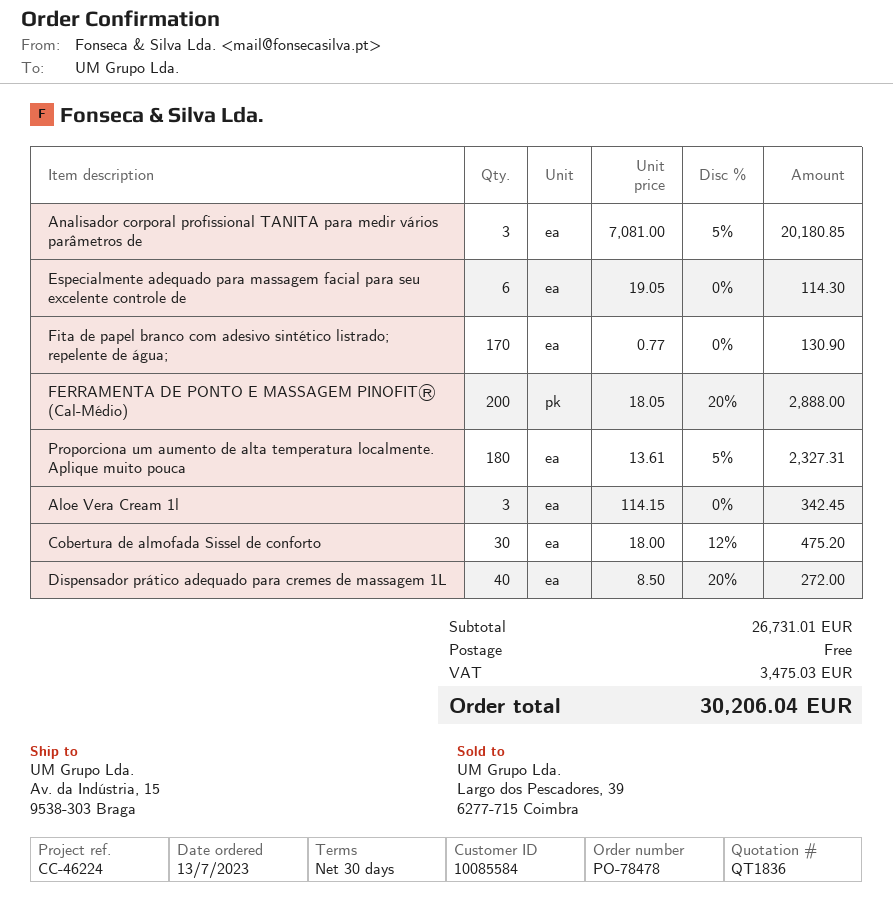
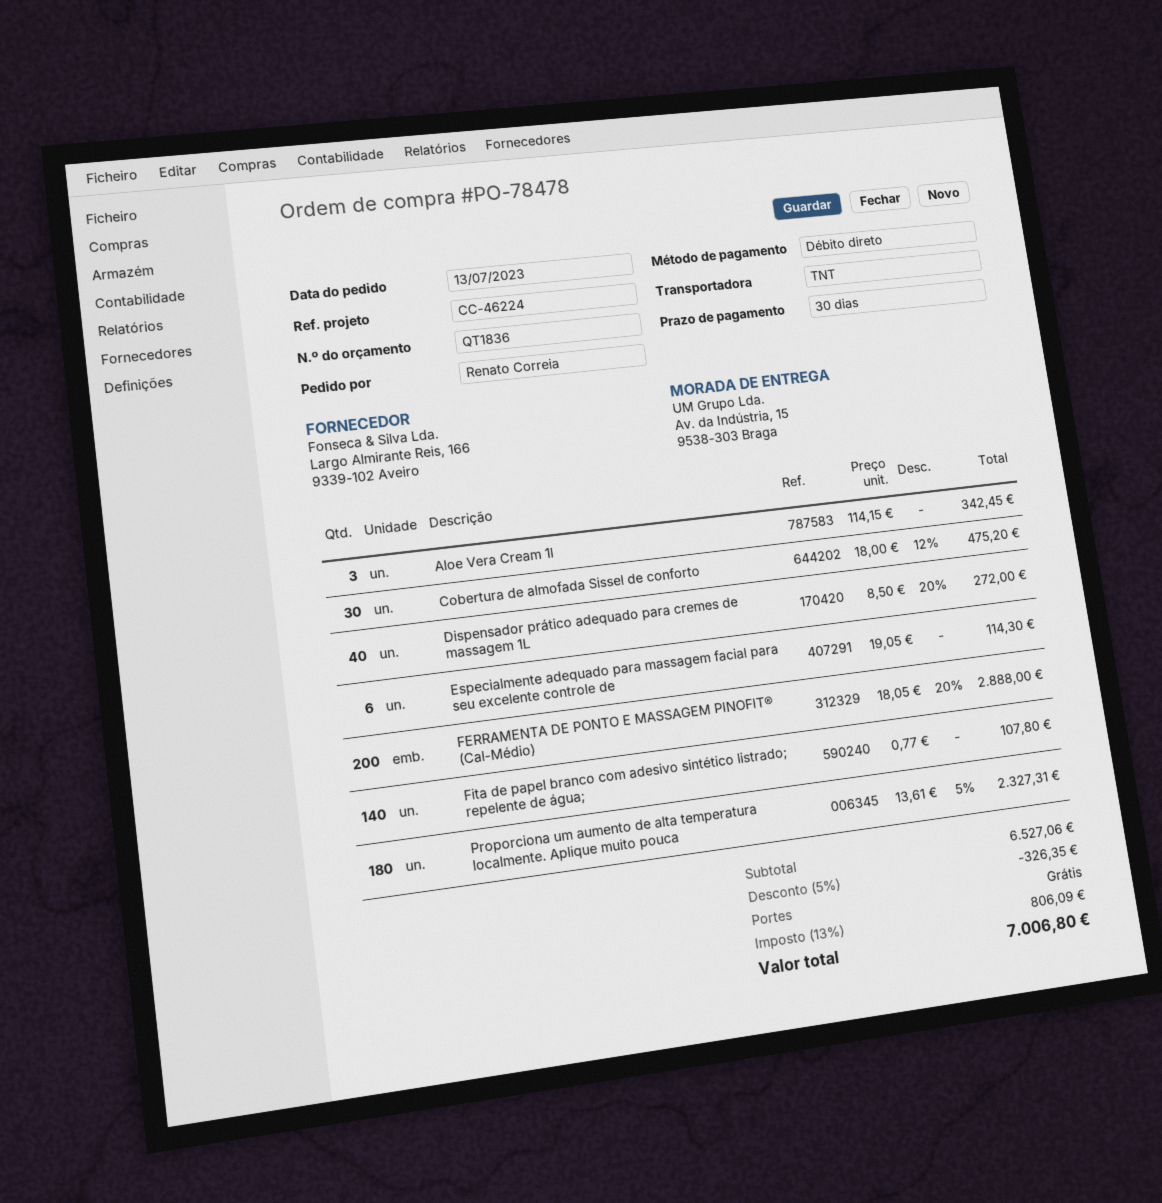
Analisador corporal profissional TANITA para medir vários parâmetros de: 3 x 7081.00 - 5% = 20180.85 -> none
Fita de papel branco com adesivo sintético listrado; repelente de água;: 170 x 0.77 = 130.90 -> 140 x 0.77 = 107.80
subtotal: 26731.01 -> 6527.06
discount: none -> 5% = 326.35
tax: 3475.03 -> 806.09
total: 30206.04 -> 7006.80

